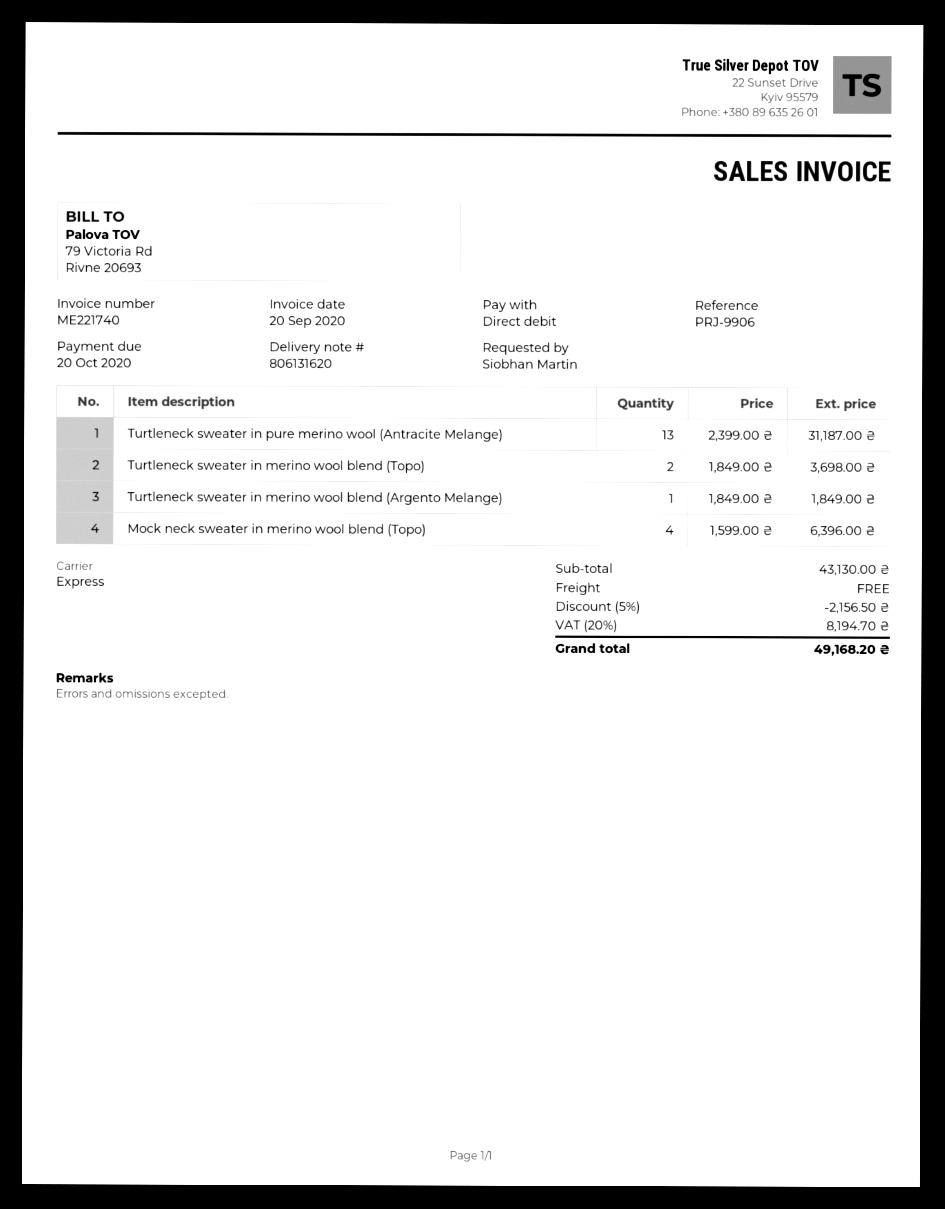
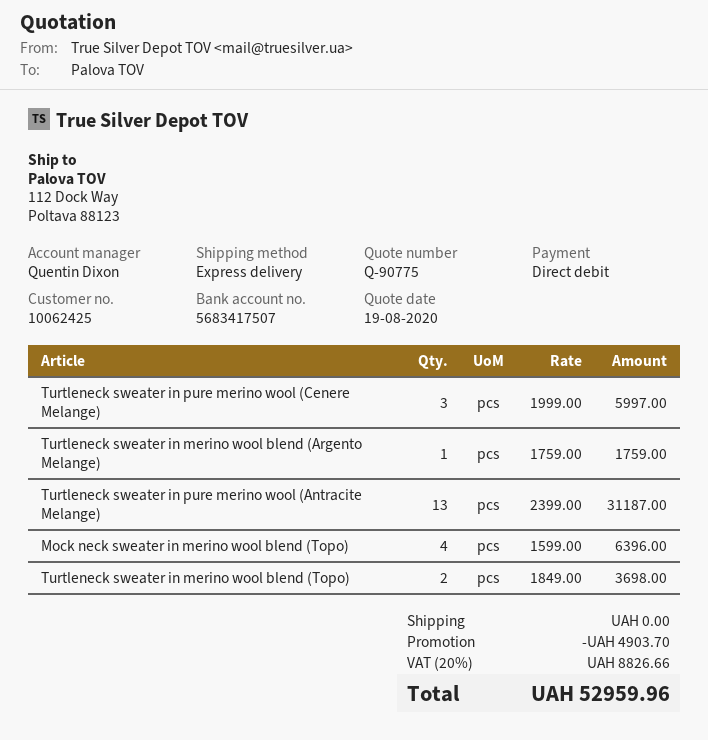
Turtleneck sweater in merino wool blend (Argento Melange): 1 x 1849.00 = 1849.00 -> 1 x 1759.00 = 1759.00
Turtleneck sweater in pure merino wool (Cenere Melange): none -> 3 x 1999.00 = 5997.00
discount: 2156.50 -> 4903.70
tax: 20% = 8194.70 -> 20% = 8826.66
total: 49168.20 -> 52959.96

